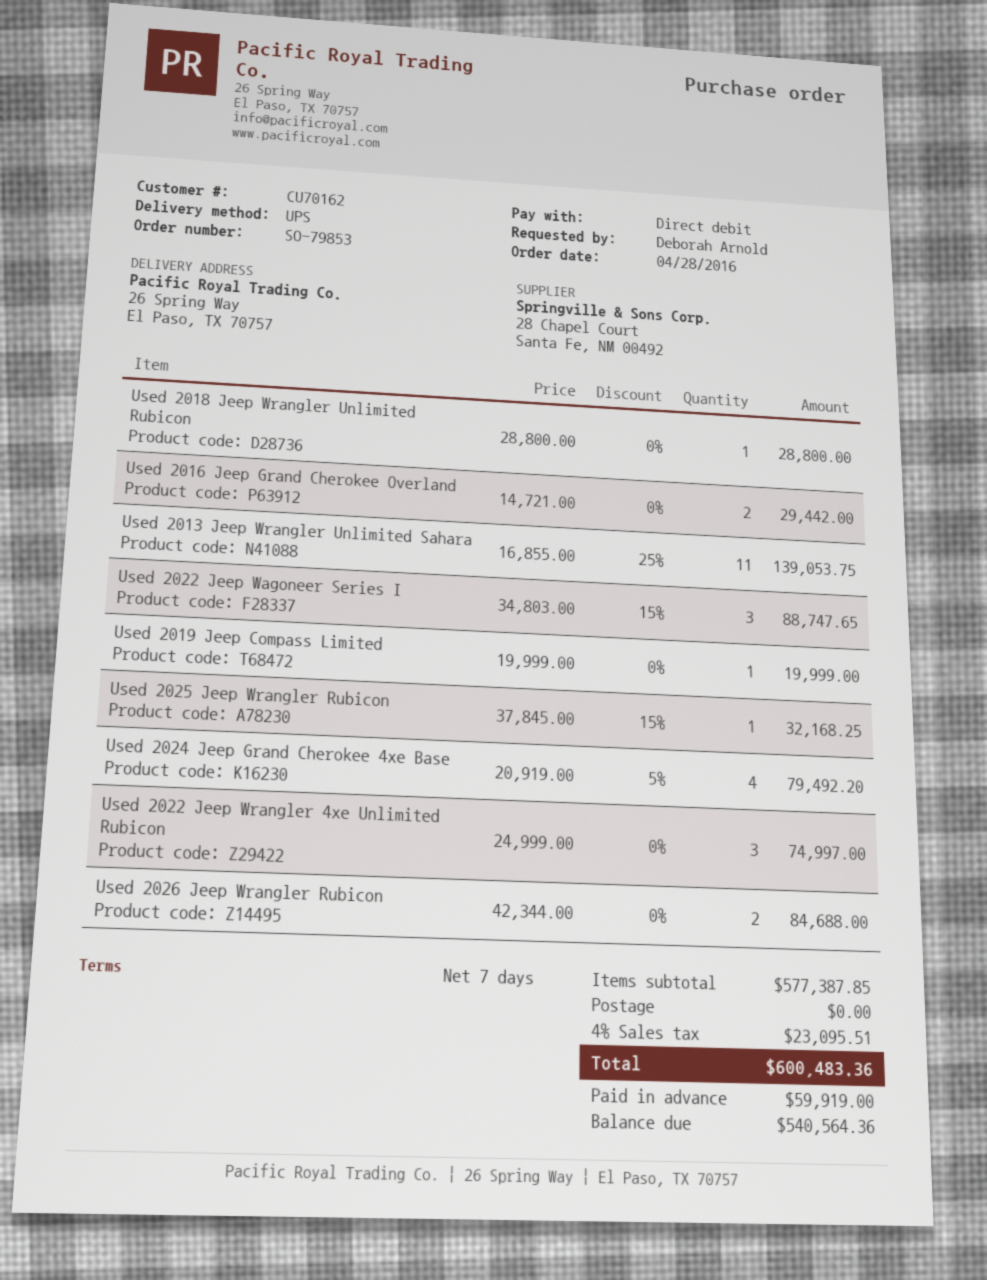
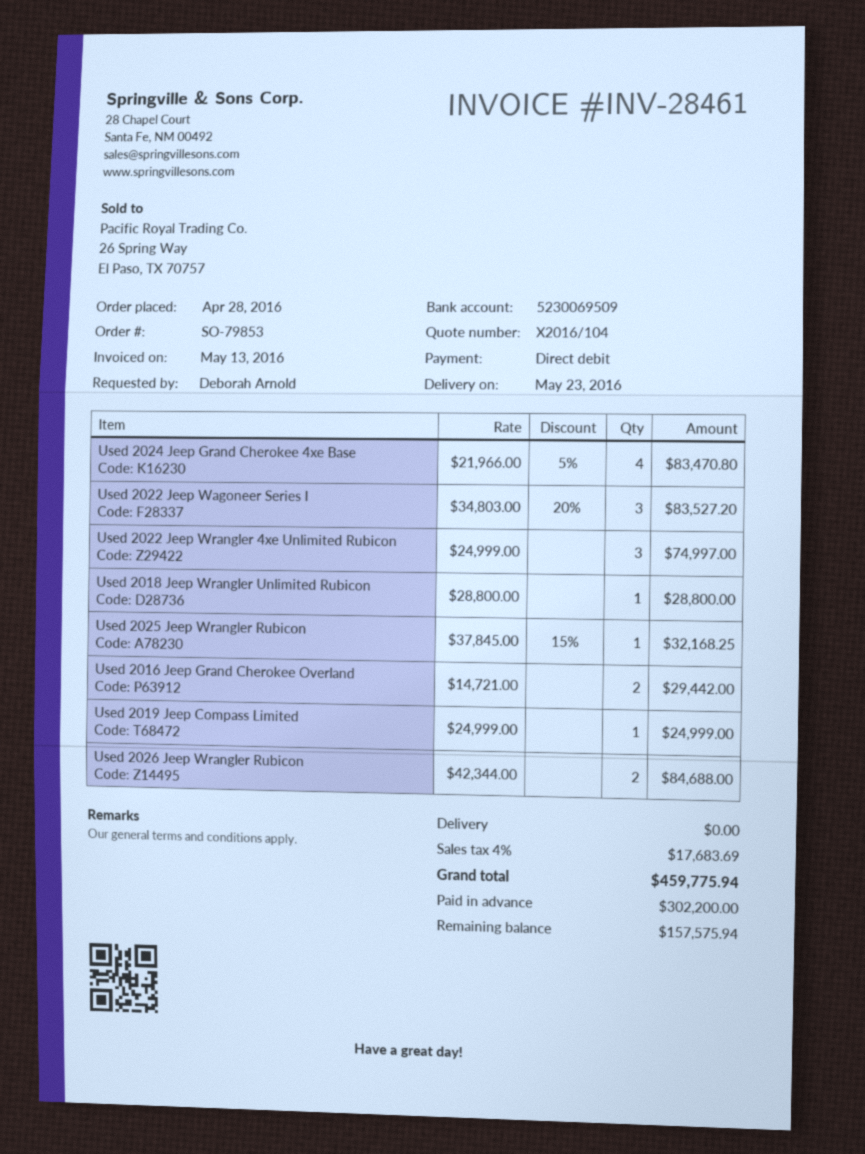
Used 2013 Jeep Wrangler Unlimited Sahara: 11 x 16855.00 - 25% = 139053.75 -> none
Used 2022 Jeep Wagoneer Series I: 3 x 34803.00 - 15% = 88747.65 -> 3 x 34803.00 - 20% = 83527.20
Used 2019 Jeep Compass Limited: 1 x 19999.00 = 19999.00 -> 1 x 24999.00 = 24999.00
Used 2024 Jeep Grand Cherokee 4xe Base: 4 x 20919.00 - 5% = 79492.20 -> 4 x 21966.00 - 5% = 83470.80
tax: 4% = 23095.51 -> 4% = 17683.69
total: 600483.36 -> 459775.94
deposit: 59919.00 -> 302200.00
balance: 540564.36 -> 157575.94

